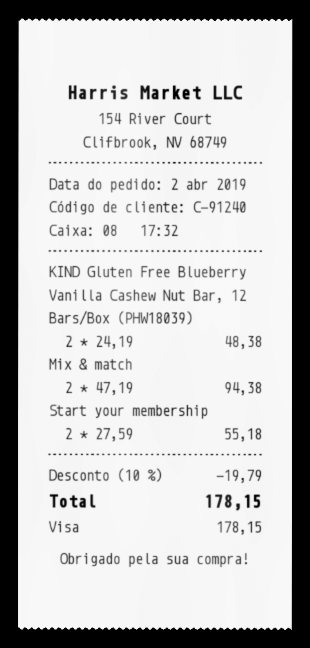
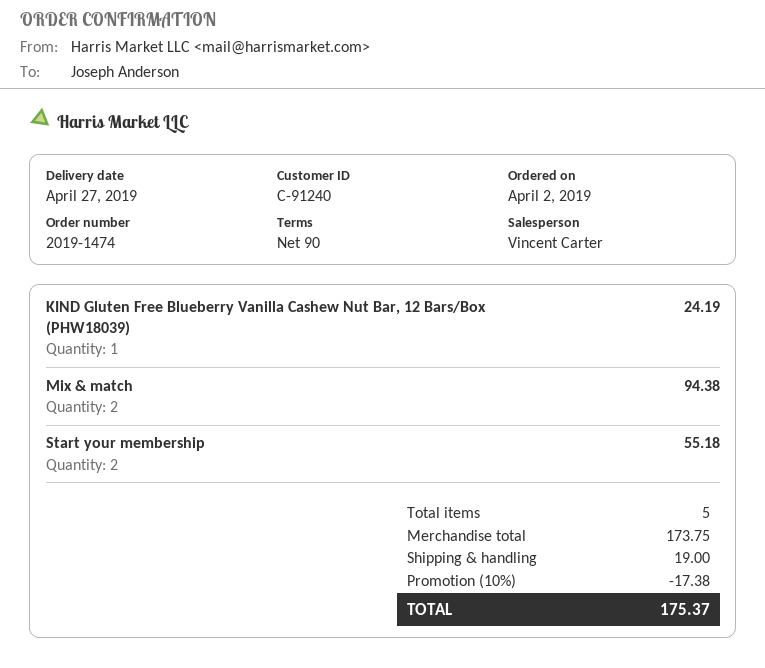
KIND Gluten Free Blueberry Vanilla Cashew Nut Bar, 12 Bars/Box (PHW18039): 2 for 48.38 -> 1 for 24.19
discount: 10% = 19.79 -> 10% = 17.38
shipping: none -> 19.00
total: 178.15 -> 175.37

